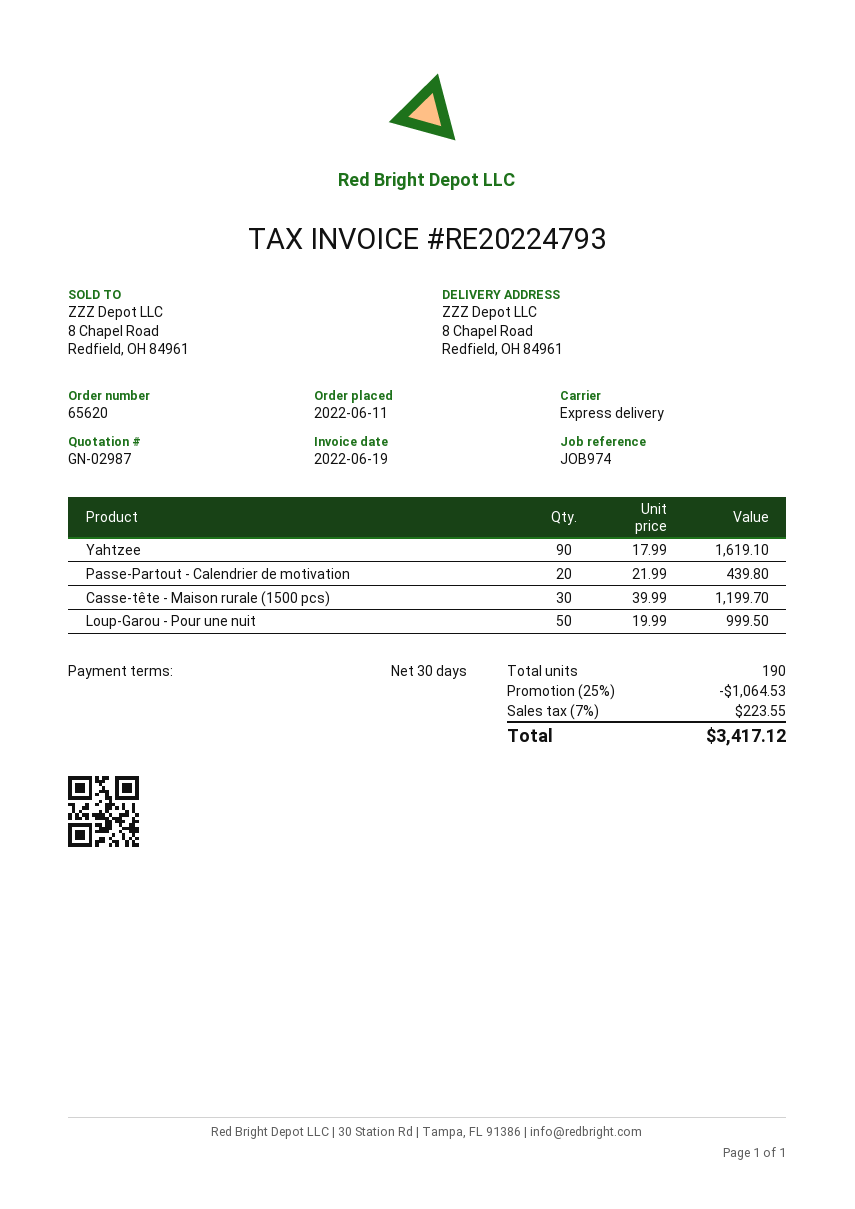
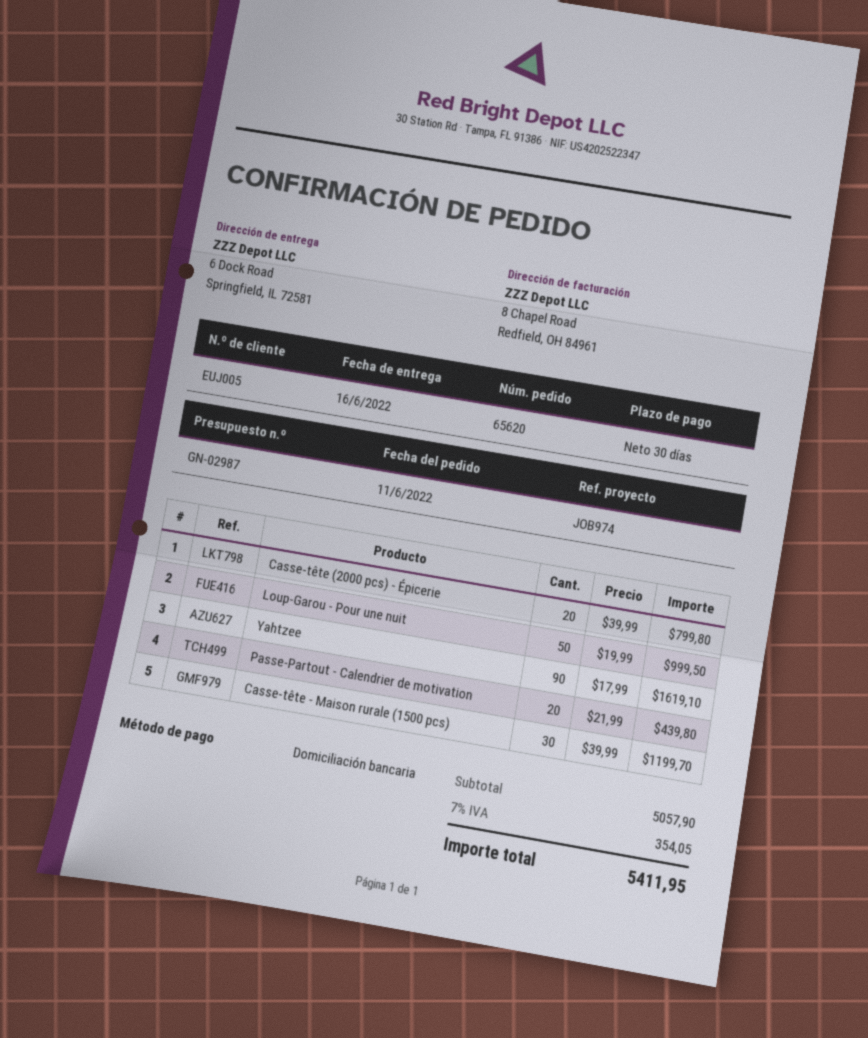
ship to: 8 Chapel Road, Redfield, OH 84961 -> 6 Dock Road, Springfield, IL 72581
Casse-tête (2000 pcs) - Épicerie: none -> 20 x 39.99 = 799.80
discount: 25% = 1064.53 -> none
tax: 7% = 223.55 -> 7% = 354.05
total: 3417.12 -> 5411.95

